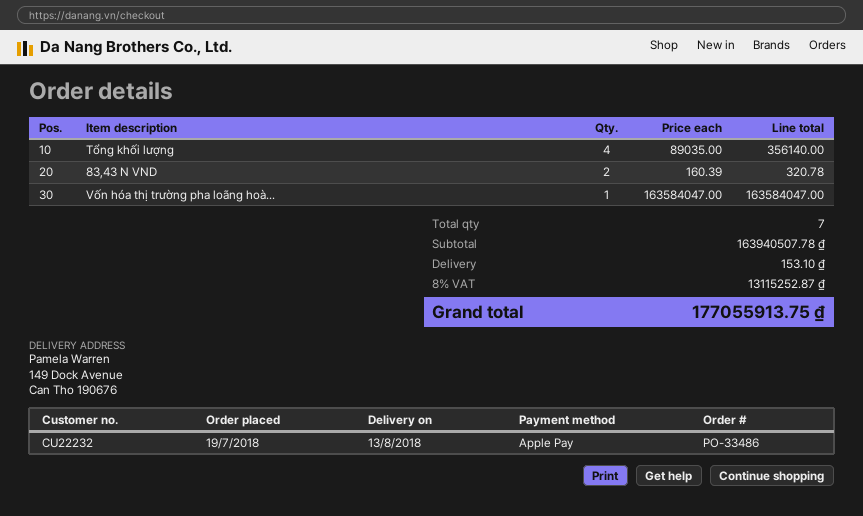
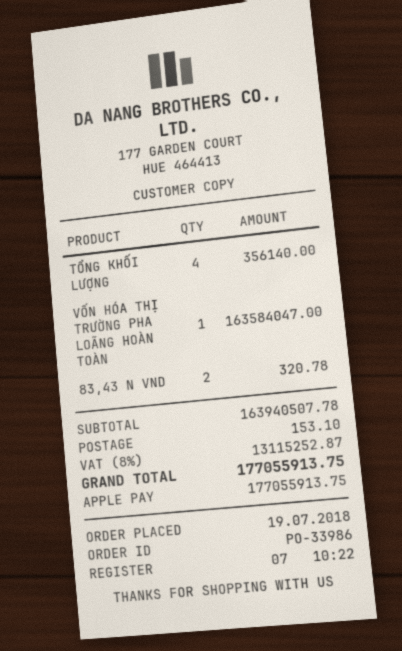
order number: PO-33486 -> PO-33986

